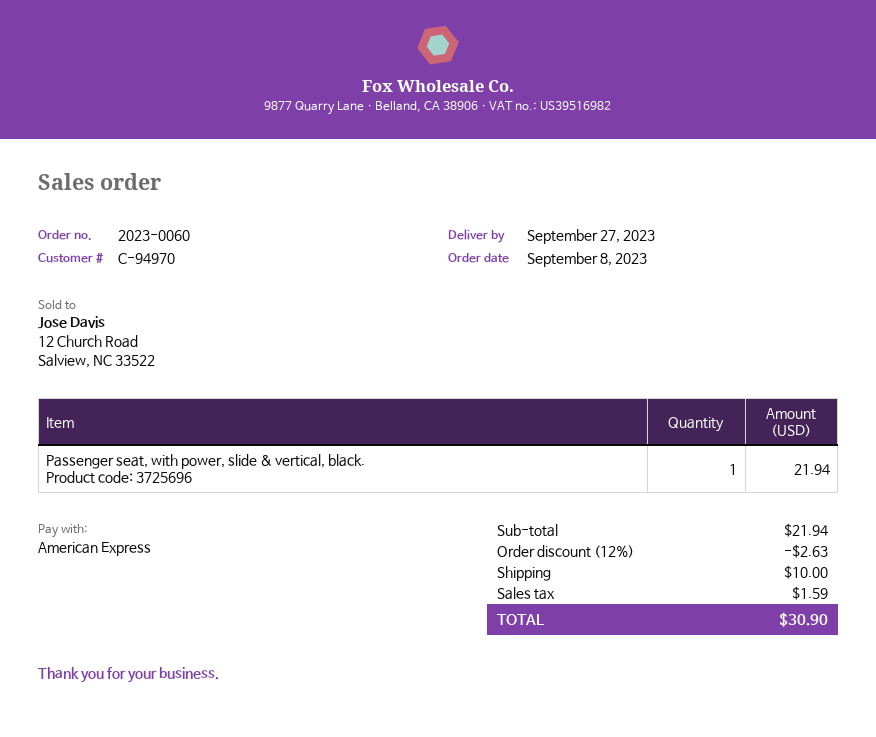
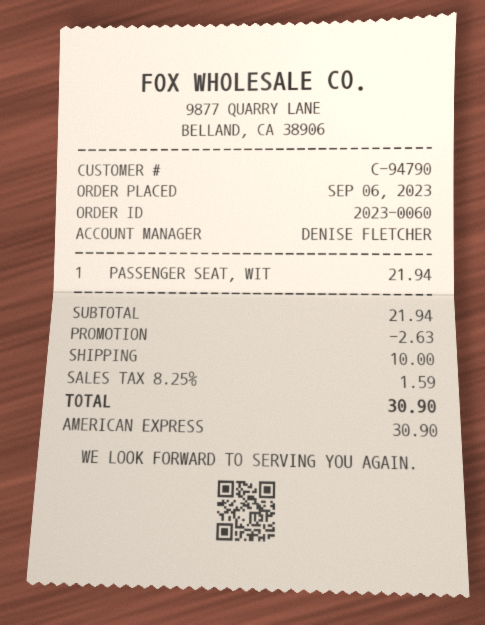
order date: 2023-09-08 -> 2023-09-06
customer number: C-94970 -> C-94790

